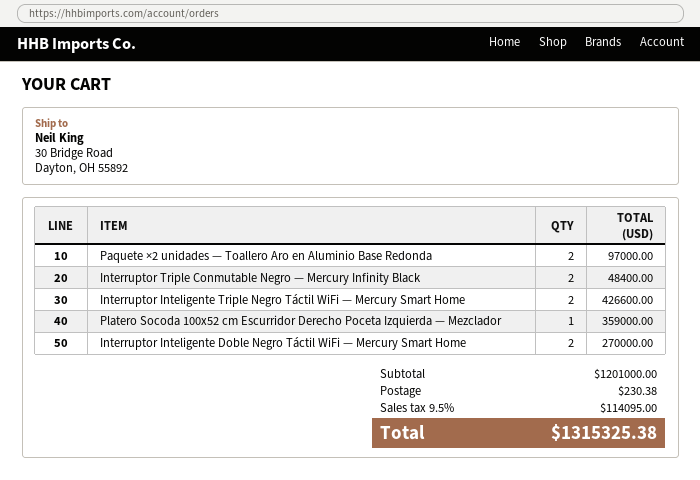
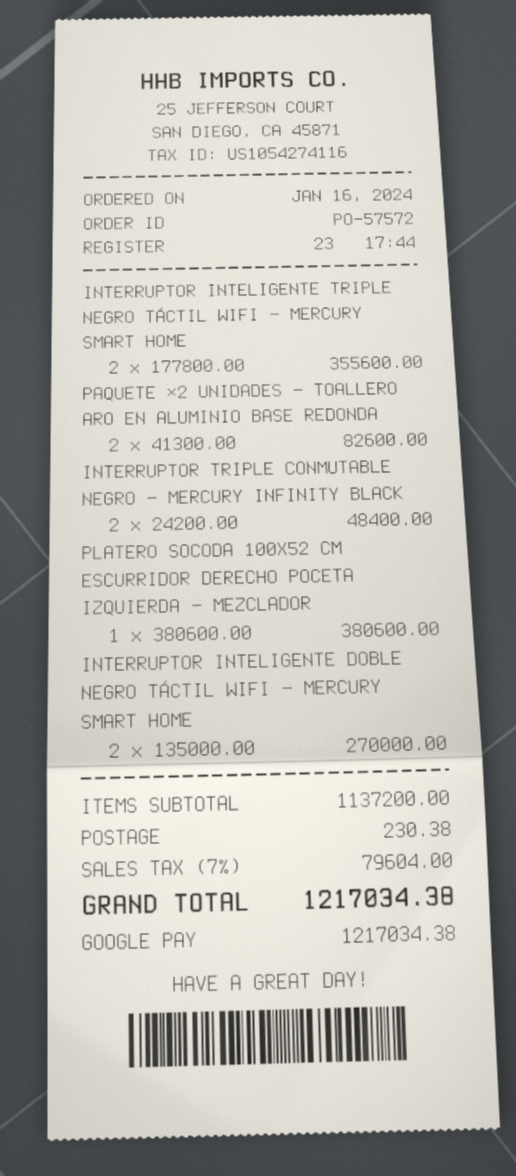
Paquete ×2 unidades — Toallero Aro en Aluminio Base Redonda: 2 for 97000.00 -> 2 for 82600.00
Interruptor Inteligente Triple Negro Táctil WiFi — Mercury Smart Home: 2 for 426600.00 -> 2 for 355600.00
Platero Socoda 100x52 cm Escurridor Derecho Poceta Izquierda — Mezclador: 1 for 359000.00 -> 1 for 380600.00
subtotal: 1201000.00 -> 1137200.00
tax: 9.5% = 114095.00 -> 7% = 79604.00
total: 1315325.38 -> 1217034.38

